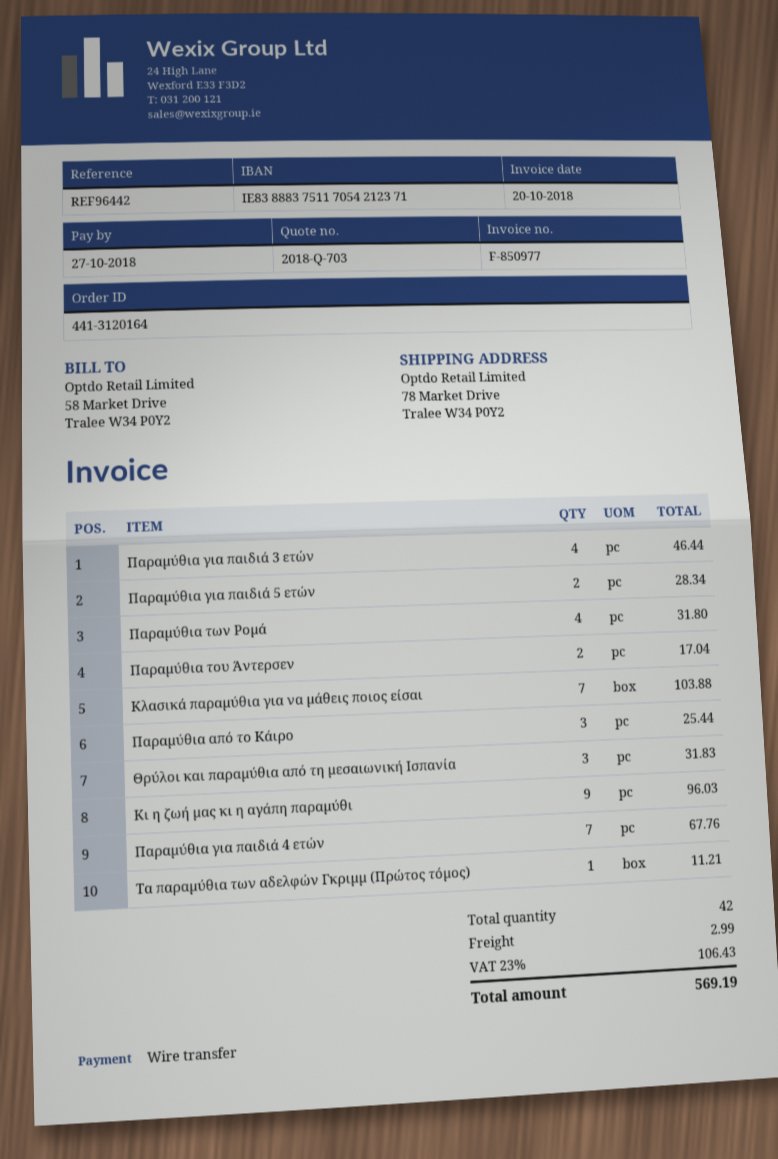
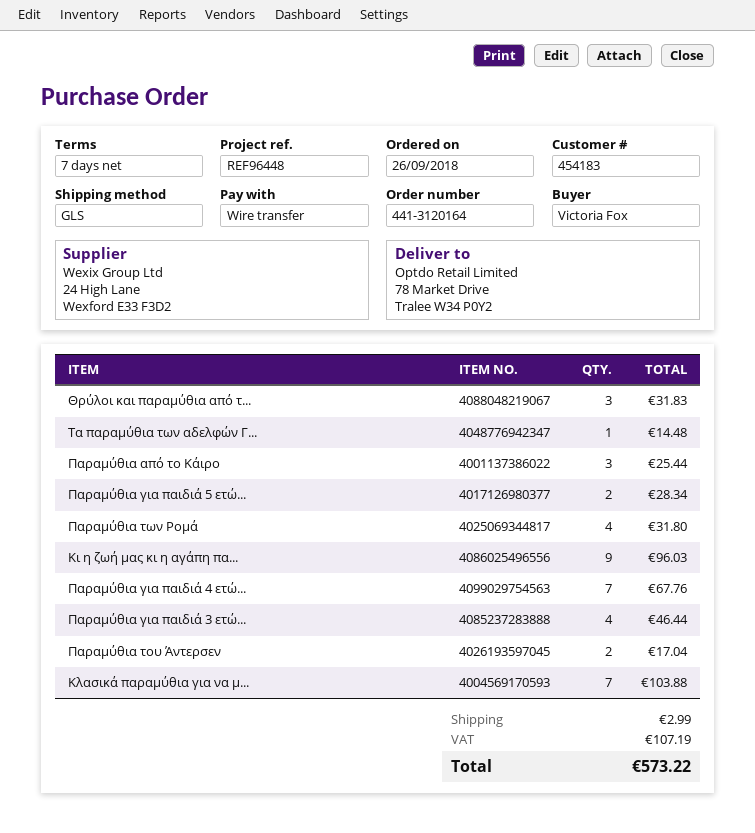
reference: REF96442 -> REF96448
Τα παραμύθια των αδελφών Γκριμμ (Πρώτος τόμος): 1 for 11.21 -> 1 for 14.48
tax: 106.43 -> 107.19
total: 569.19 -> 573.22

